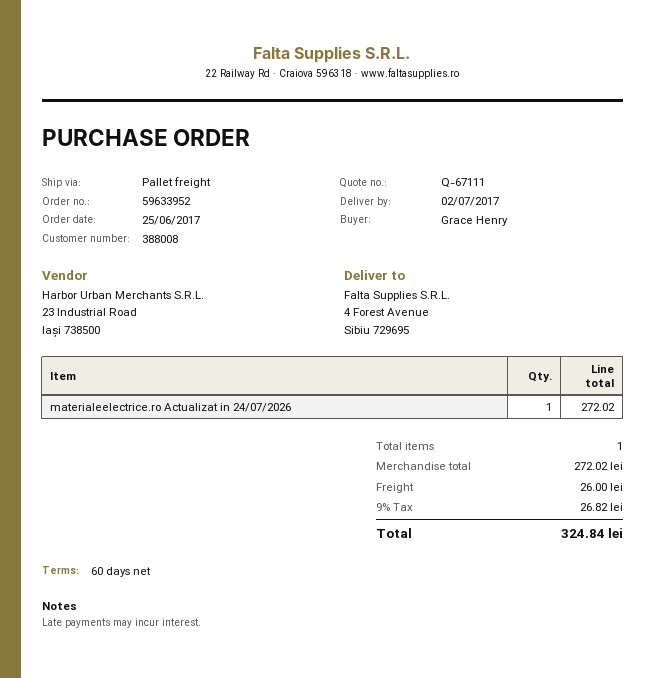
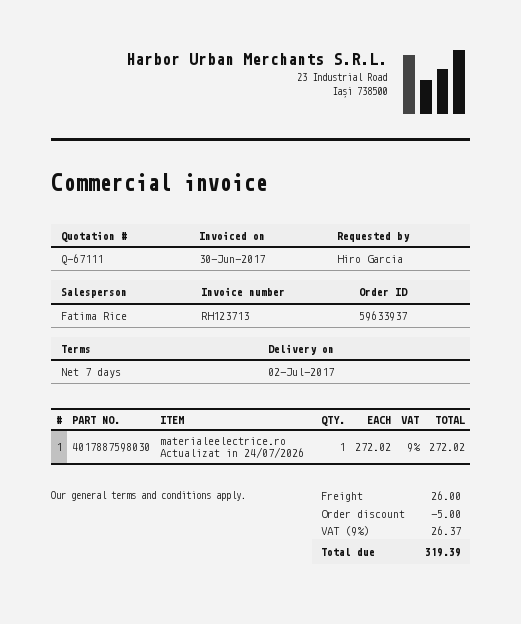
order number: 59633952 -> 59633937
payment terms: 60 days -> 7 days
ordered by: Grace Henry -> Hiro Garcia
discount: none -> 5.00
tax: 9% = 26.82 -> 9% = 26.37
total: 324.84 -> 319.39

